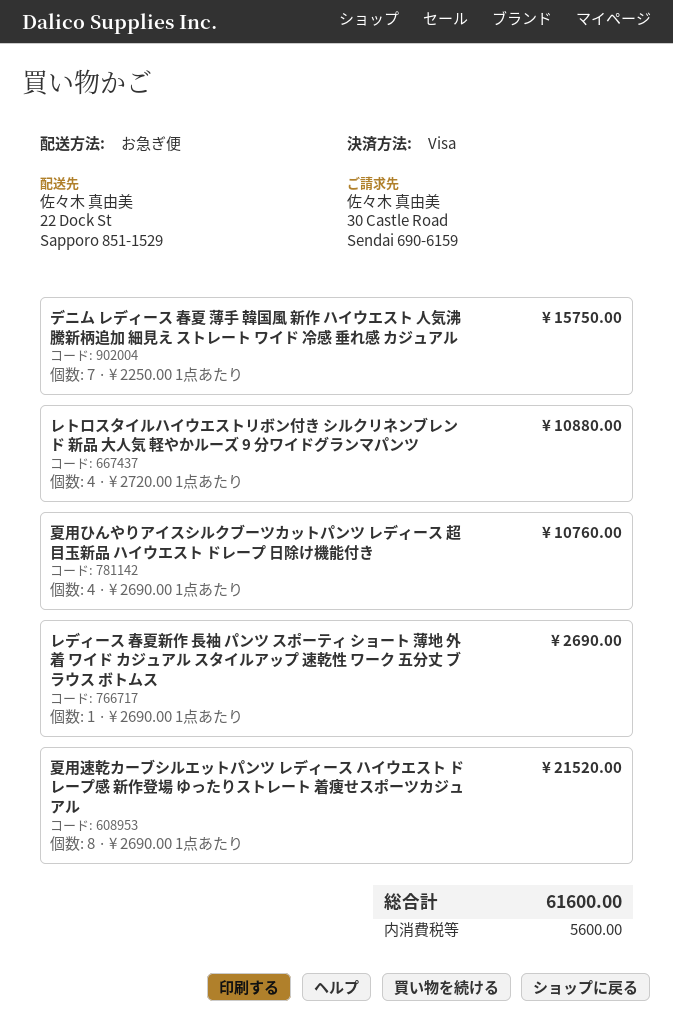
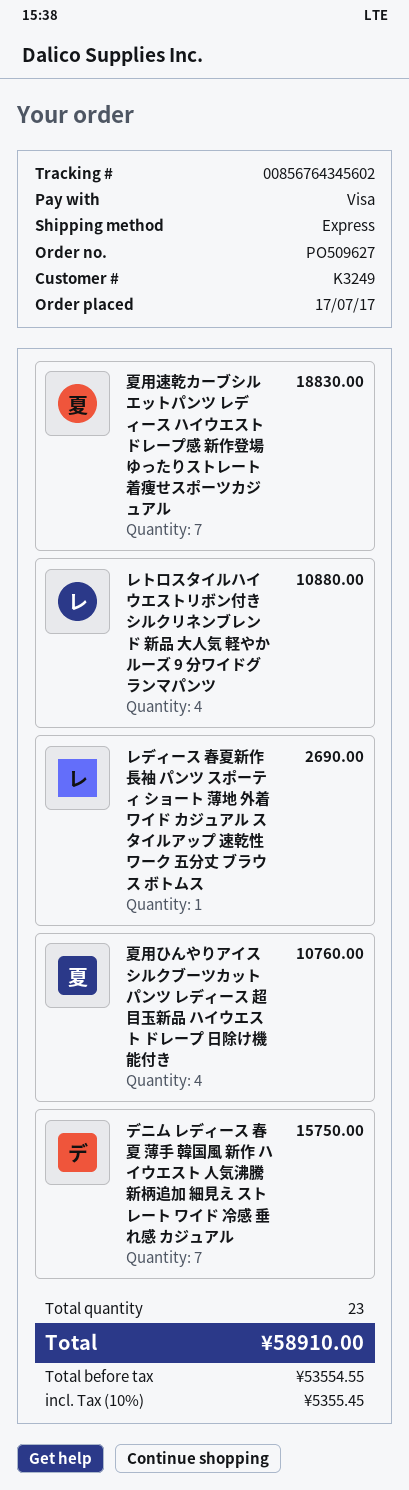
夏用速乾カーブシルエットパンツ レディース ハイウエスト ドレープ感 新作登場 ゆったりストレート 着痩せスポーツカジュアル: 8 for 21520.00 -> 7 for 18830.00
tax: 5600.00 -> 5355.45
total: 61600.00 -> 58910.00

